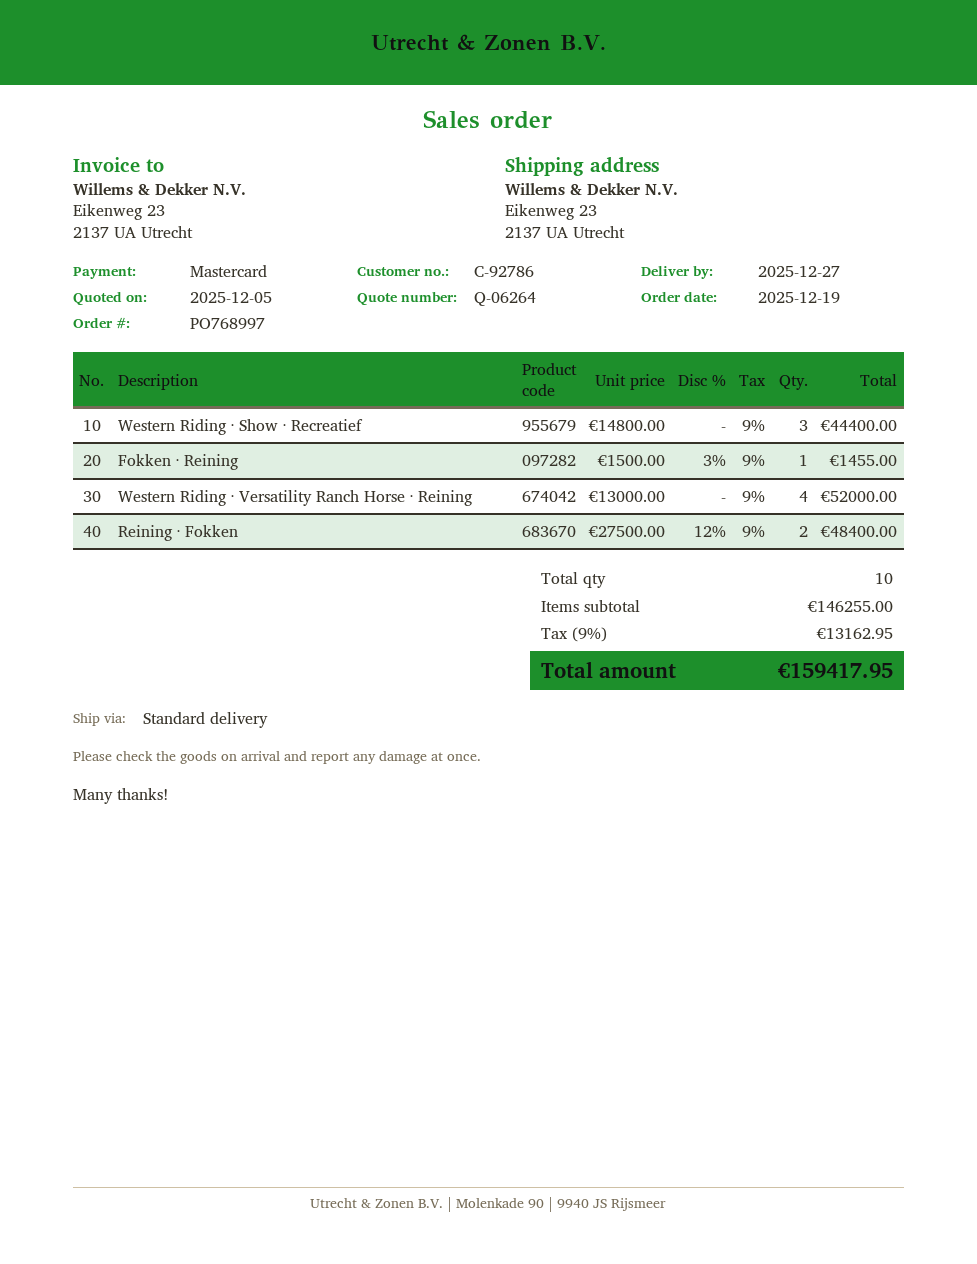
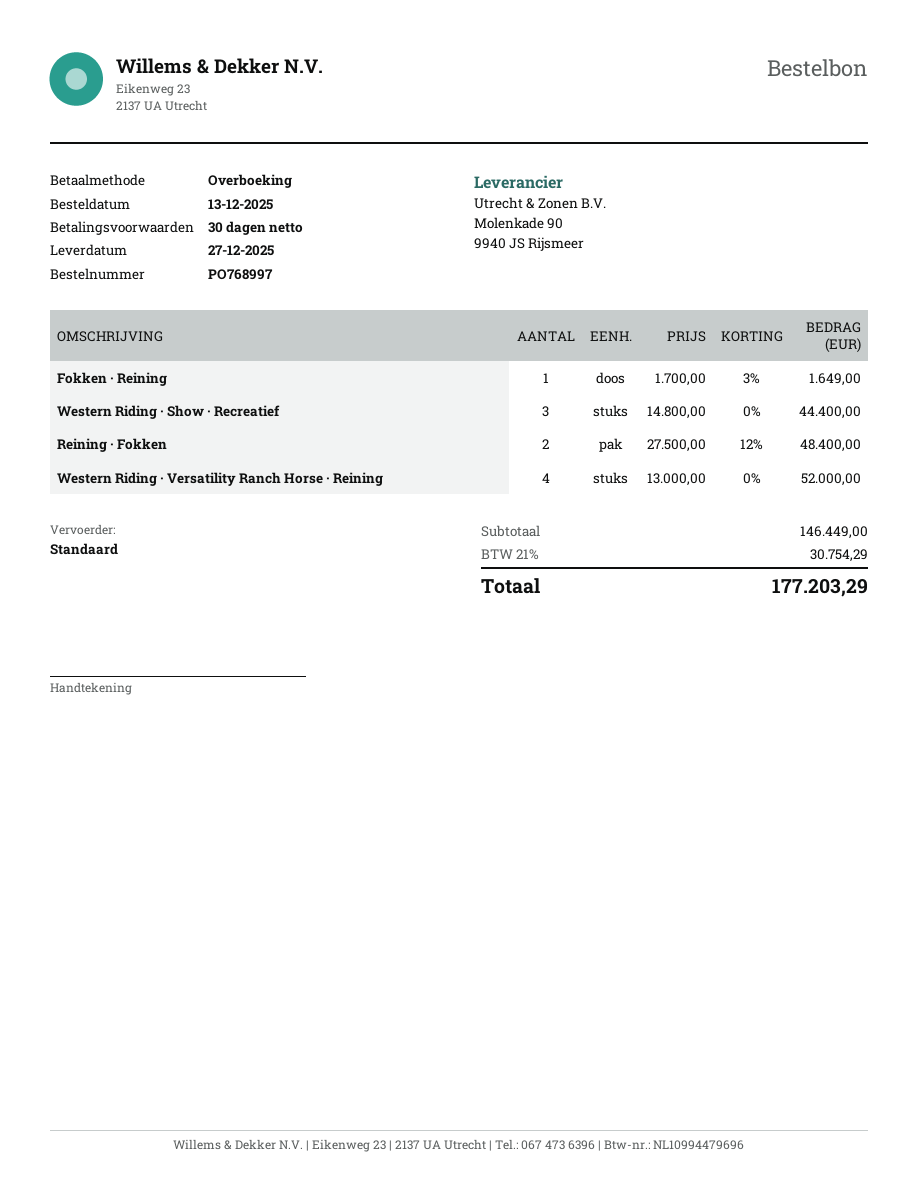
order date: 2025-12-19 -> 2025-12-13
payment method: Mastercard -> bank transfer
Fokken · Reining: 1 x 1500.00 - 3% = 1455.00 -> 1 x 1700.00 - 3% = 1649.00
subtotal: 146255.00 -> 146449.00
tax: 9% = 13162.95 -> 21% = 30754.29
total: 159417.95 -> 177203.29

